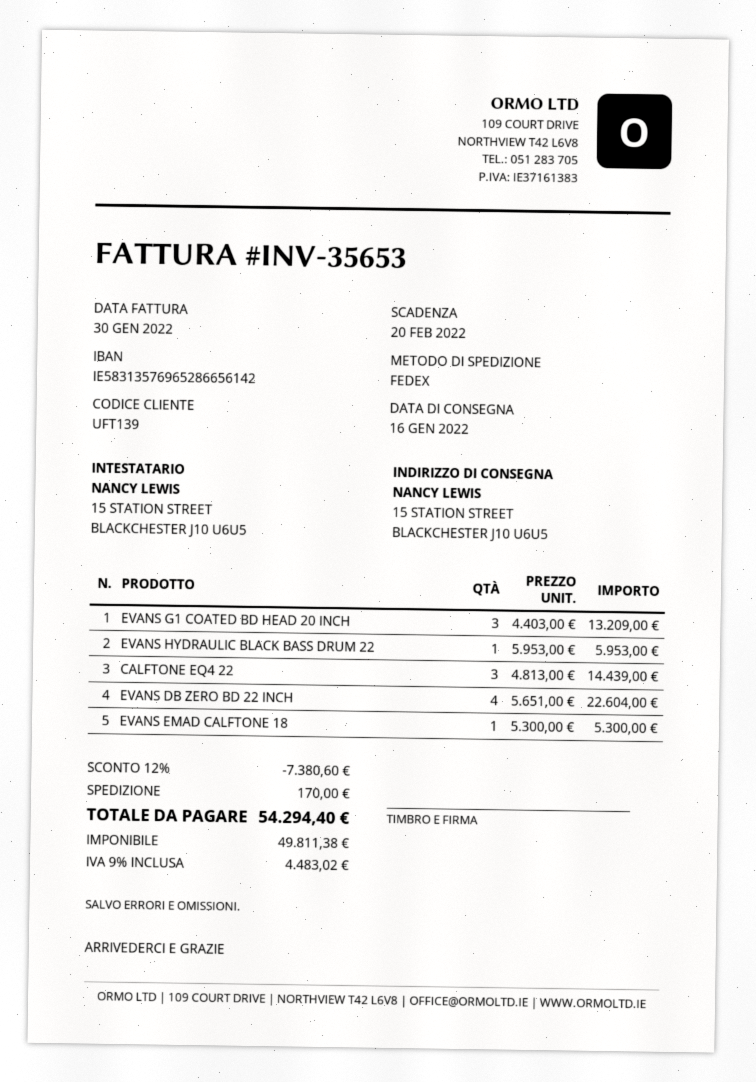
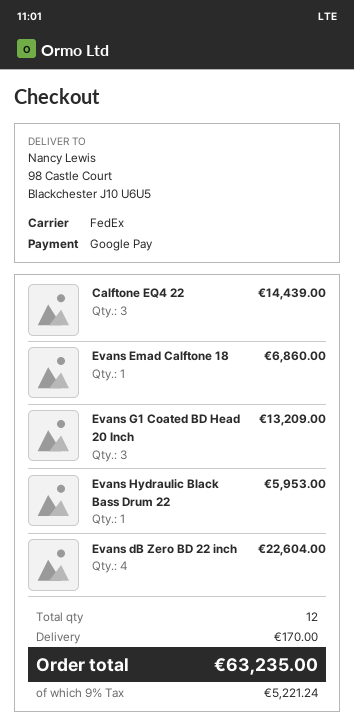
ship to: 15 STATION STREET, BLACKCHESTER J10 U6U5 -> 98 Castle Court, Blackchester J10 U6U5
EVANS EMAD CALFTONE 18: 1 for 5300.00 -> 1 for 6860.00
discount: 12% = 7380.60 -> none
tax: 9% = 4483.02 -> 9% = 5221.24
total: 54294.40 -> 63235.00

